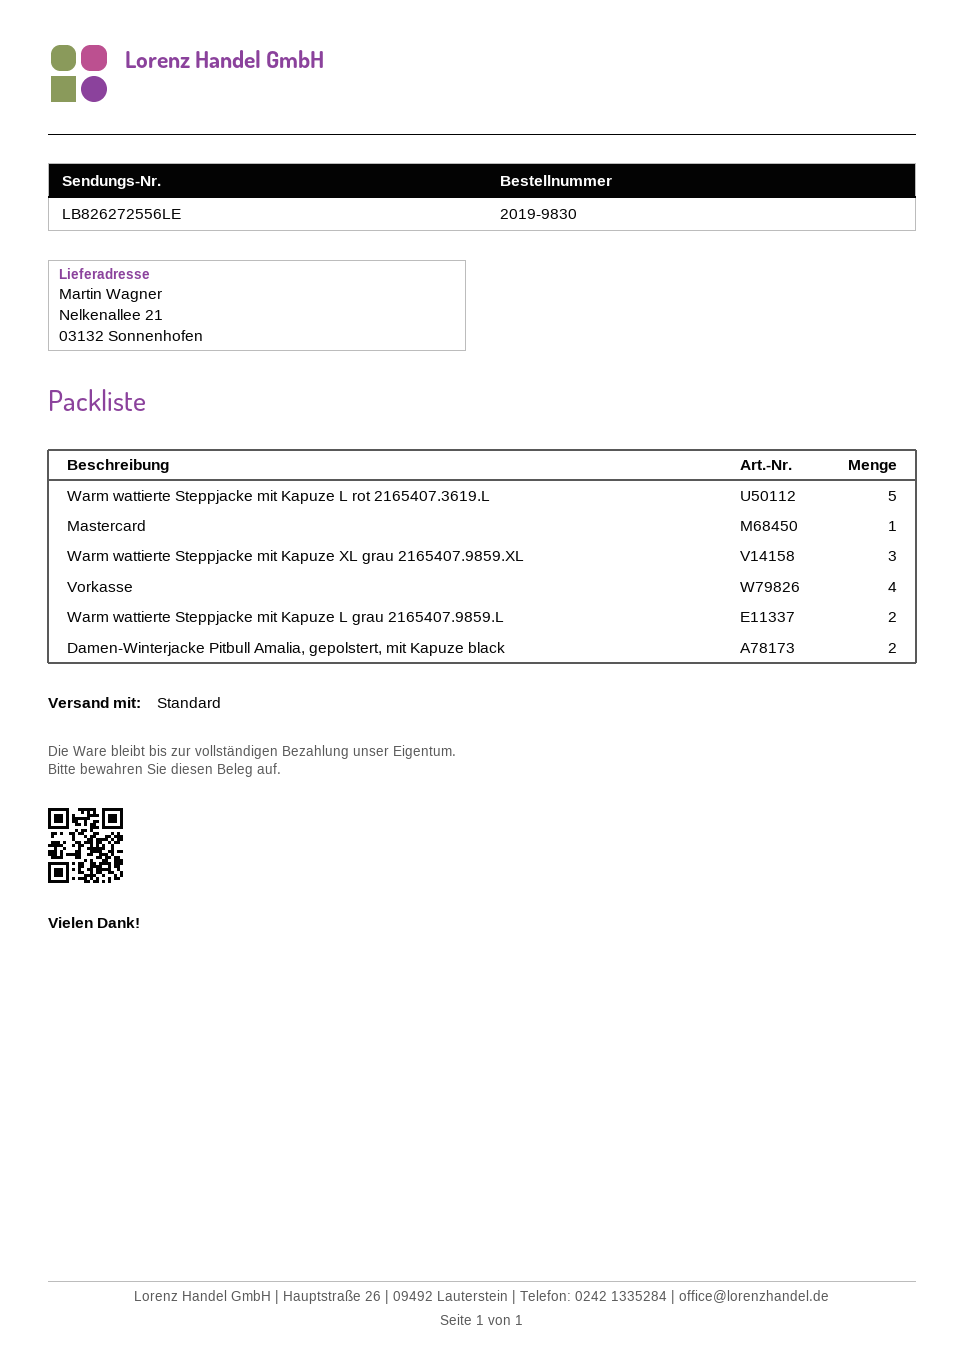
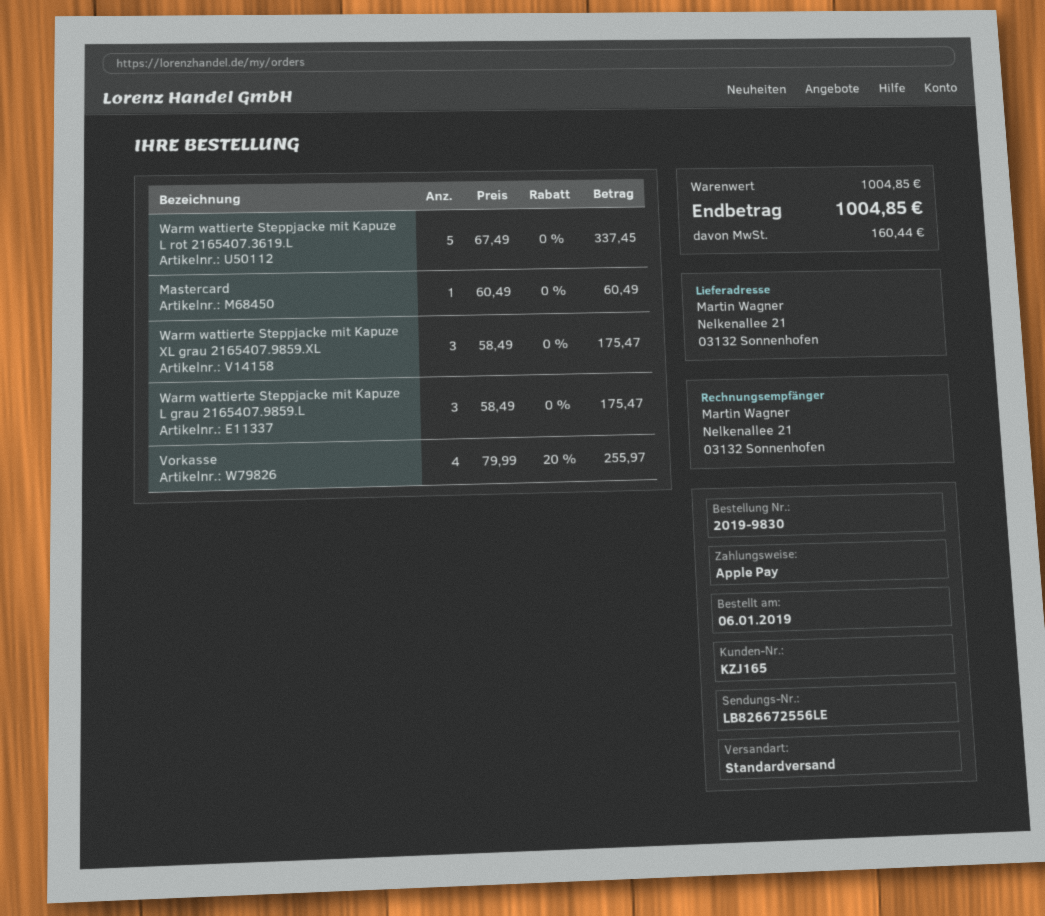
tracking number: LB826272556LE -> LB826672556LE
Warm wattierte Steppjacke mit Kapuze L grau 2165407.9859.L: 2 -> 3
Damen-Winterjacke Pitbull Amalia, gepolstert, mit Kapuze black: 2 -> none

